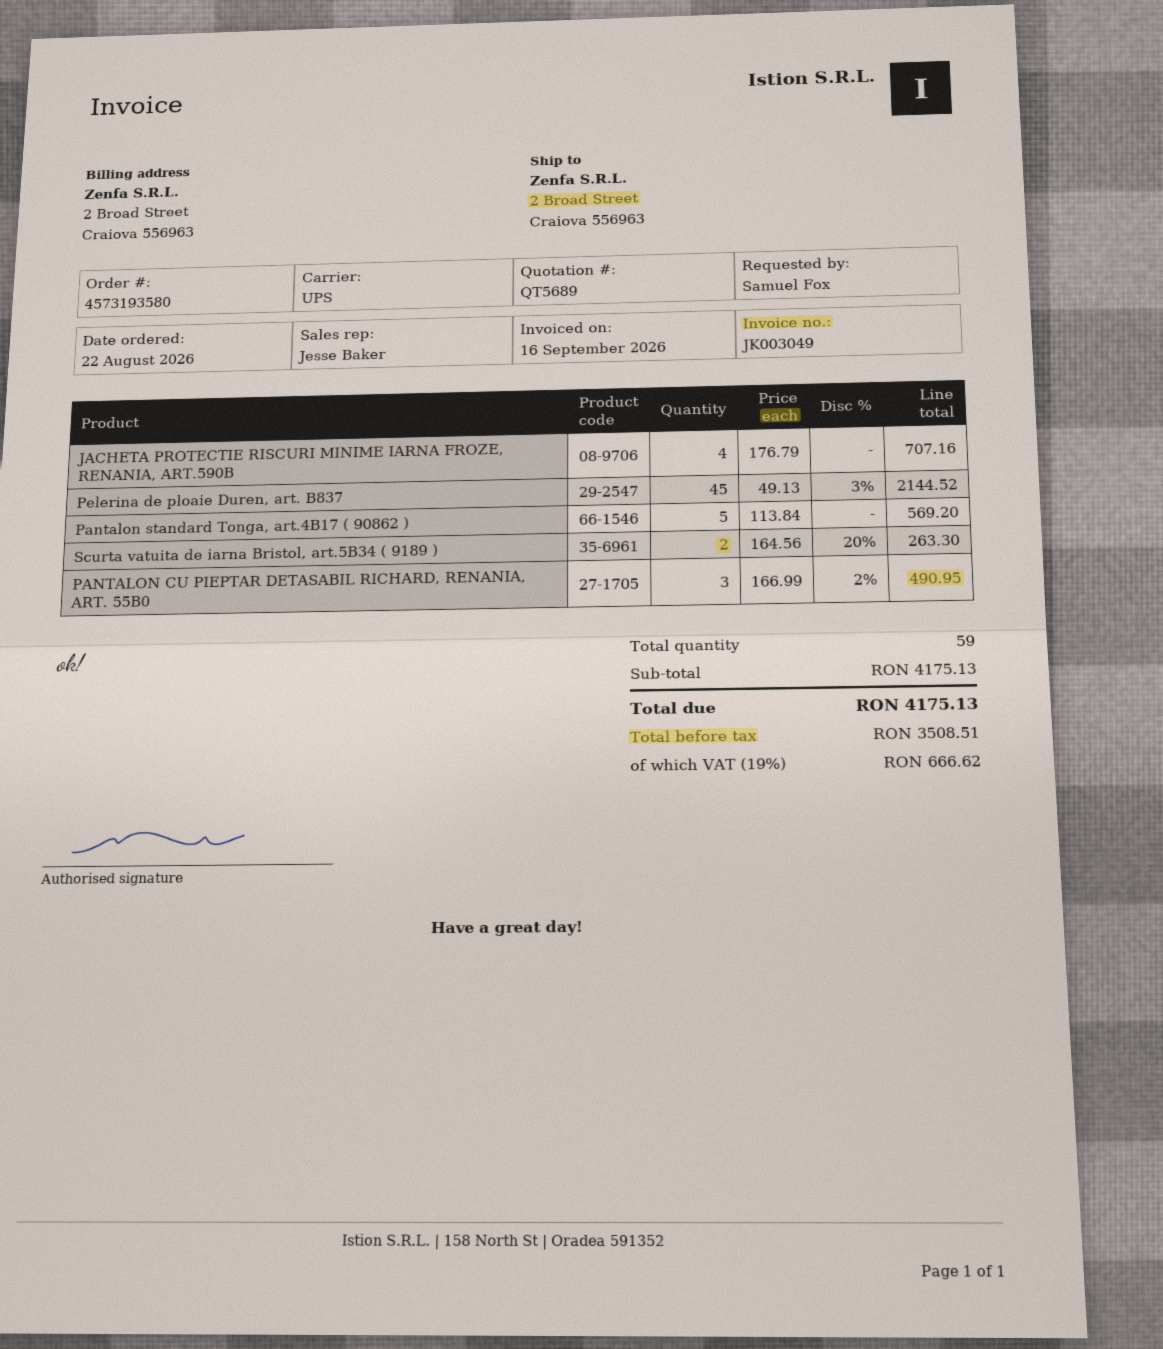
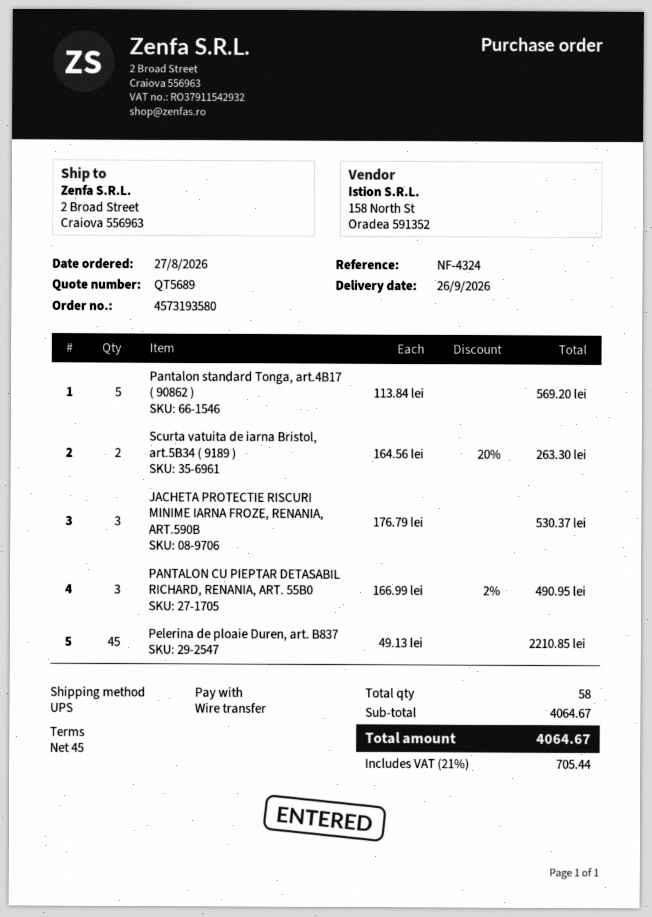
order date: 2026-08-22 -> 2026-08-27
JACHETA PROTECTIE RISCURI MINIME IARNA FROZE, RENANIA, ART.590B: 4 x 176.79 = 707.16 -> 3 x 176.79 = 530.37
Pelerina de ploaie Duren, art. B837: 45 x 49.13 - 3% = 2144.52 -> 45 x 49.13 = 2210.85
total quantity: 59 -> 58
subtotal: 4175.13 -> 4064.67
tax: 19% = 666.62 -> 21% = 705.44
total: 4175.13 -> 4064.67

